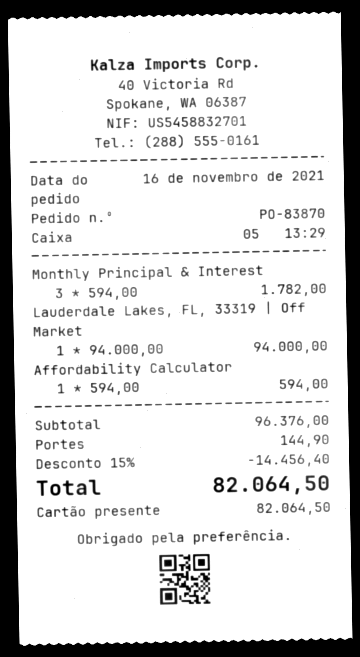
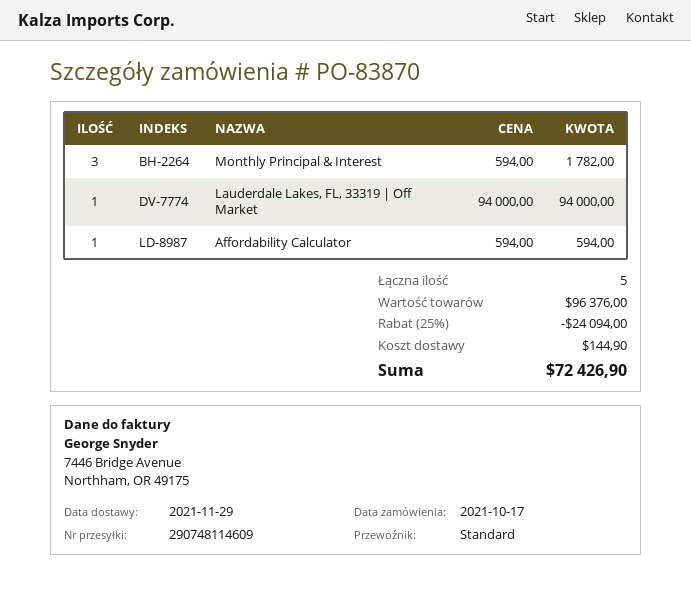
order date: 2021-11-16 -> 2021-10-17
discount: 15% = 14456.40 -> 25% = 24094.00
total: 82064.50 -> 72426.90

